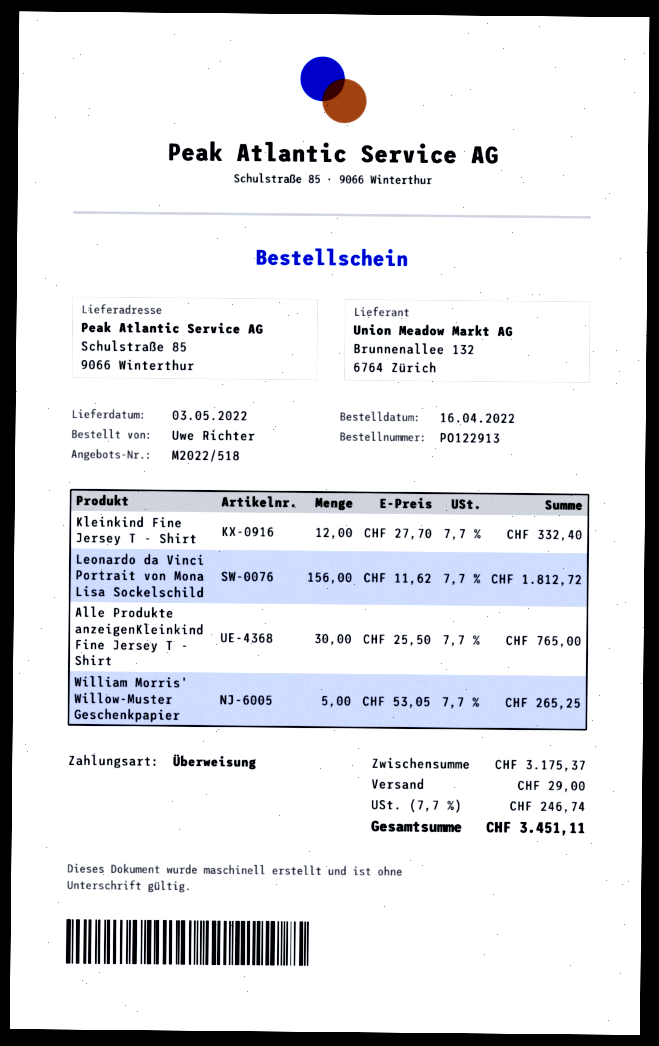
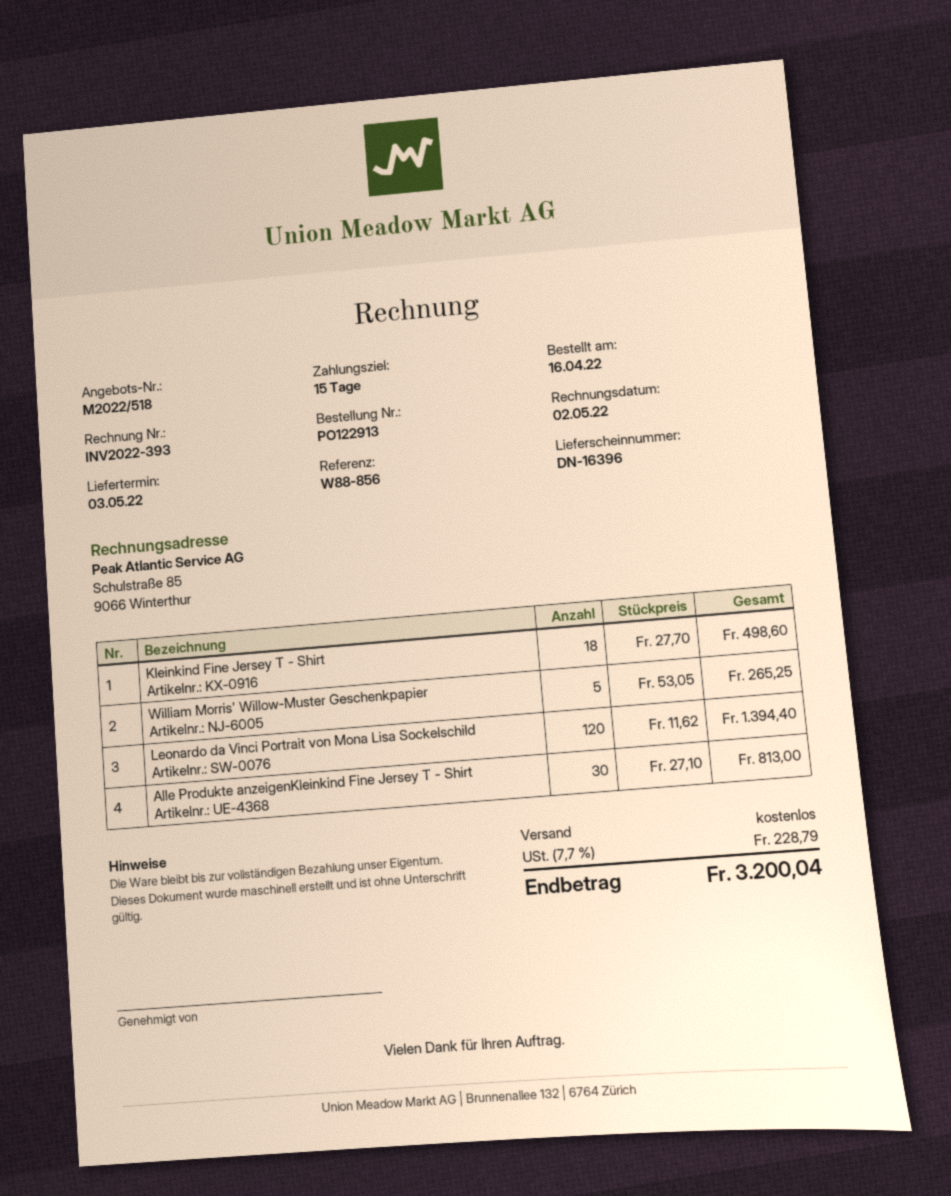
Kleinkind Fine Jersey T - Shirt: 12 x 27.70 = 332.40 -> 18 x 27.70 = 498.60
Leonardo da Vinci Portrait von Mona Lisa Sockelschild: 156 x 11.62 = 1812.72 -> 120 x 11.62 = 1394.40
Alle Produkte anzeigenKleinkind Fine Jersey T - Shirt: 30 x 25.50 = 765.00 -> 30 x 27.10 = 813.00
shipping: 29.00 -> 0.00
tax: 7.7% = 246.74 -> 7.7% = 228.79
total: 3451.11 -> 3200.04

